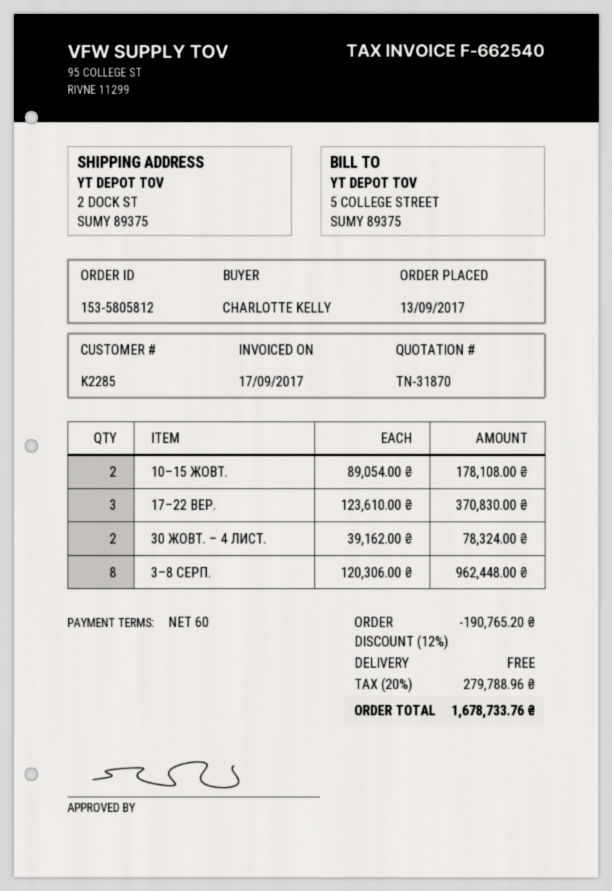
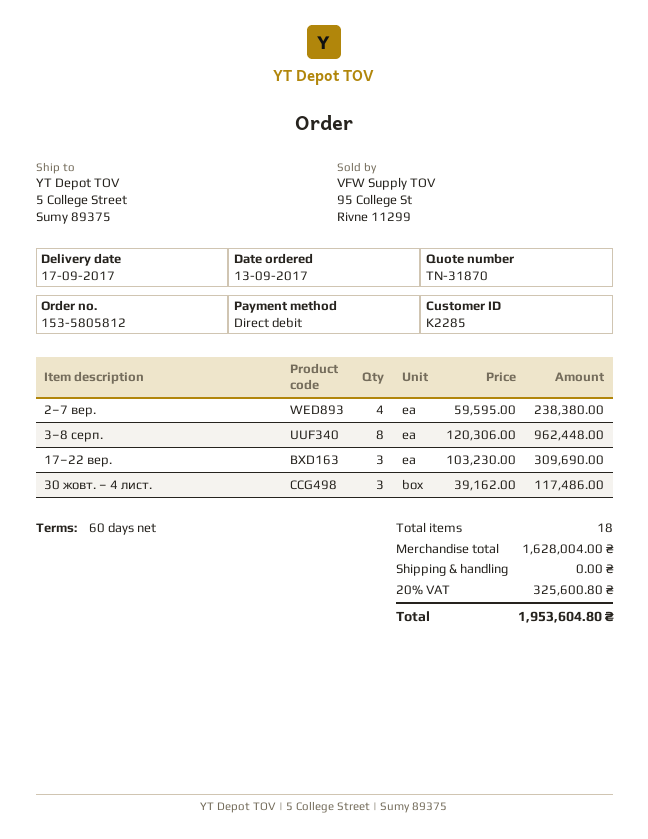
ship to: 2 DOCK ST, SUMY 89375 -> 5 College Street, Sumy 89375
10–15 ЖОВТ.: 2 x 89054.00 = 178108.00 -> none
17–22 ВЕР.: 3 x 123610.00 = 370830.00 -> 3 x 103230.00 = 309690.00
30 ЖОВТ. – 4 ЛИСТ.: 2 x 39162.00 = 78324.00 -> 3 x 39162.00 = 117486.00
2–7 вер.: none -> 4 x 59595.00 = 238380.00
discount: 12% = 190765.20 -> none
tax: 20% = 279788.96 -> 20% = 325600.80
total: 1678733.76 -> 1953604.80

